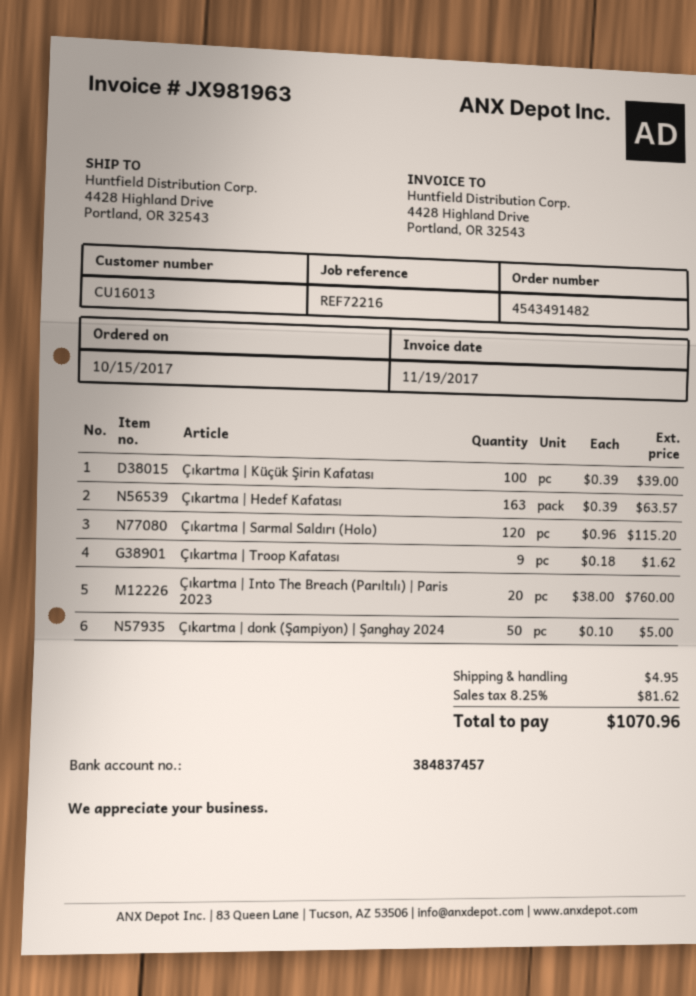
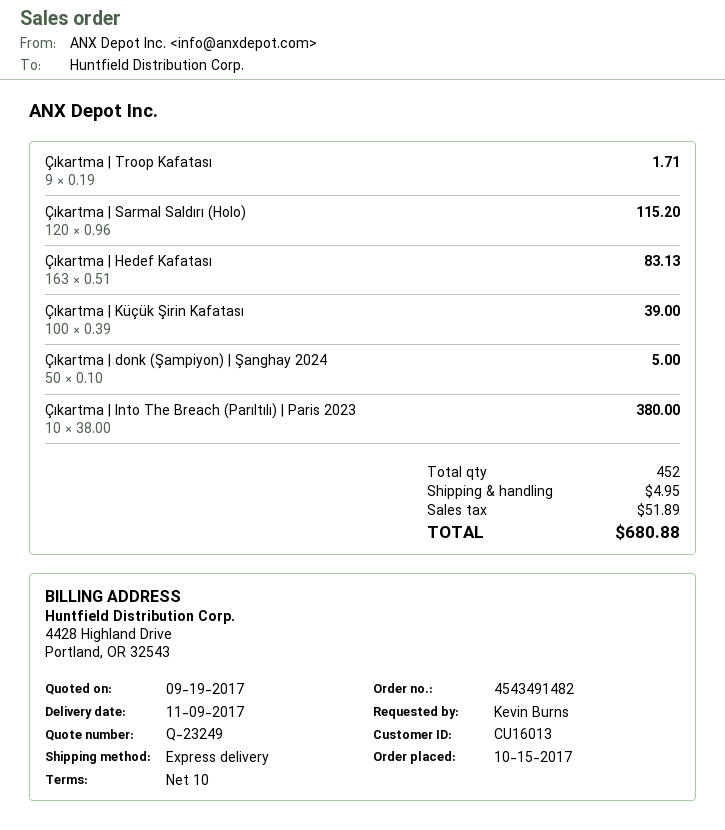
Çıkartma | Hedef Kafatası: 163 x 0.39 = 63.57 -> 163 x 0.51 = 83.13
Çıkartma | Troop Kafatası: 9 x 0.18 = 1.62 -> 9 x 0.19 = 1.71
Çıkartma | Into The Breach (Parıltılı) | Paris 2023: 20 x 38.00 = 760.00 -> 10 x 38.00 = 380.00
tax: 81.62 -> 51.89
total: 1070.96 -> 680.88

